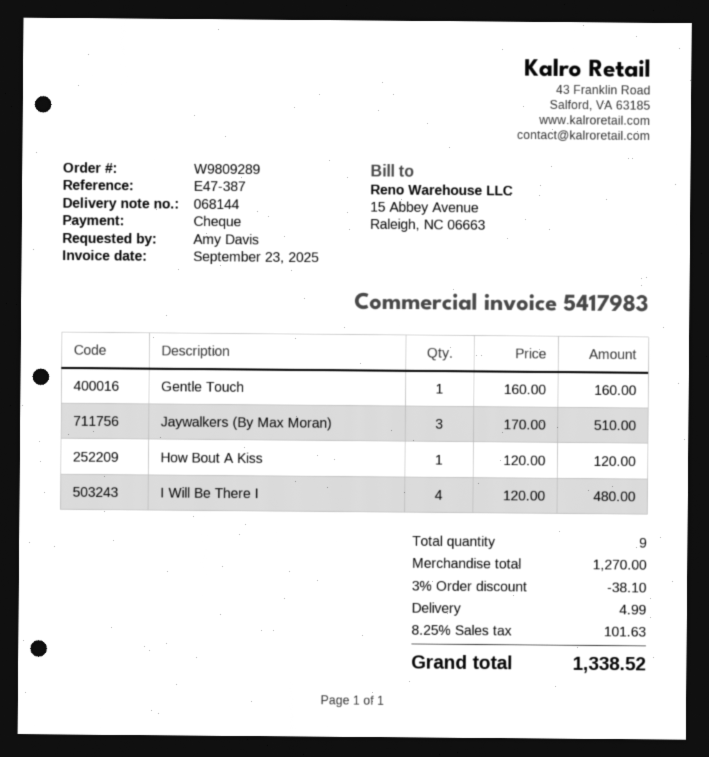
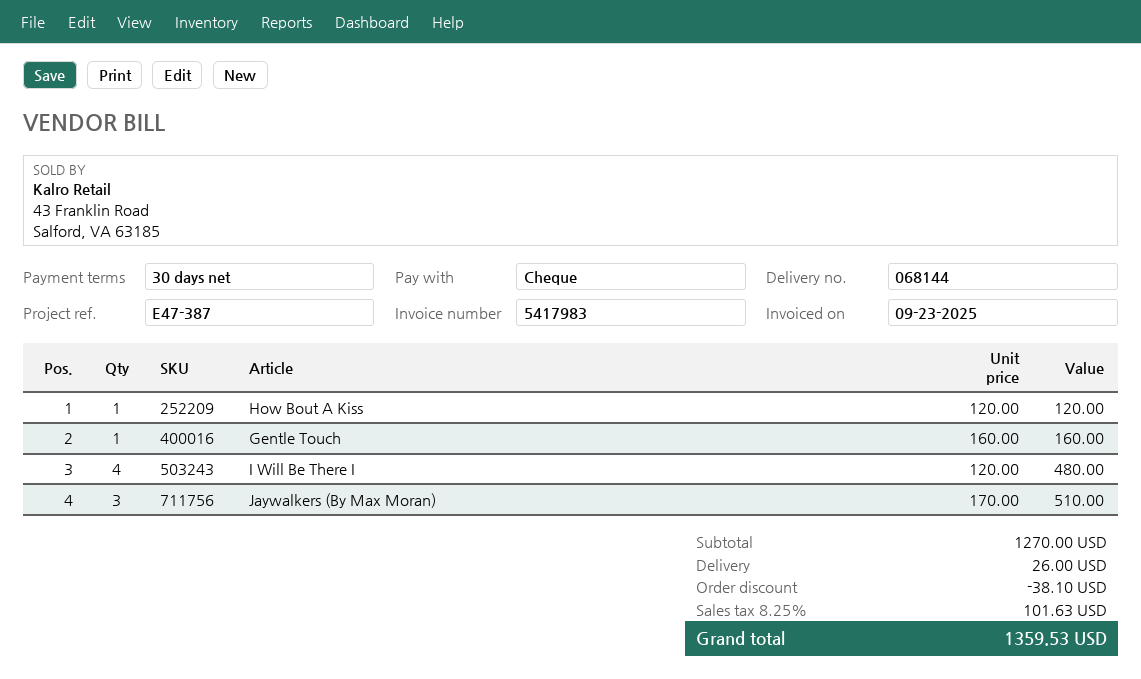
shipping: 4.99 -> 26.00
total: 1338.52 -> 1359.53

